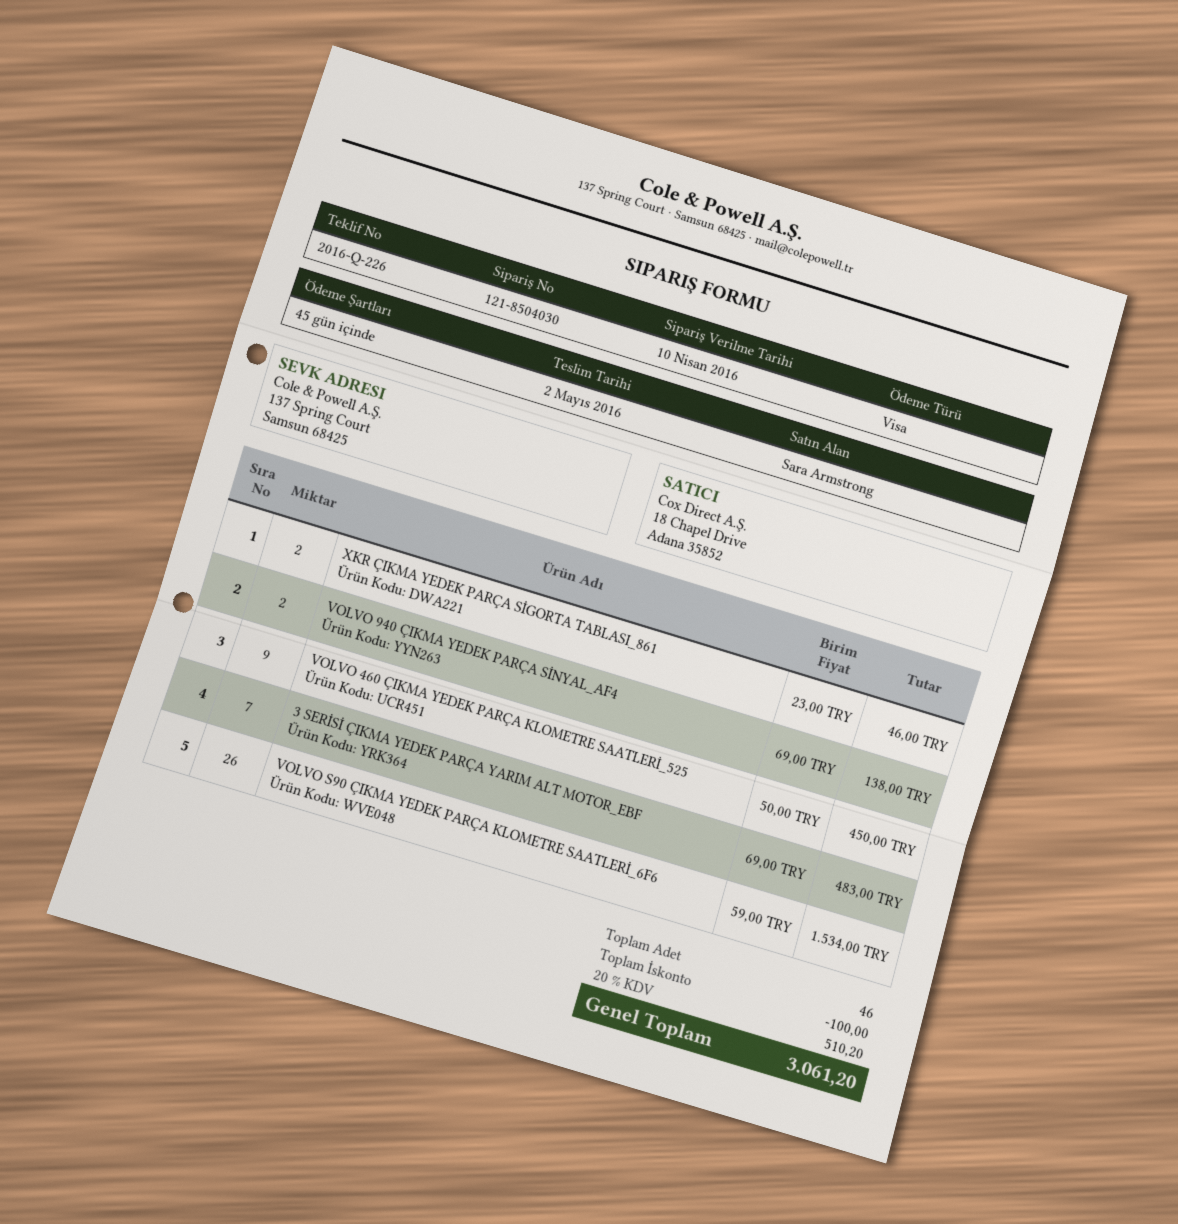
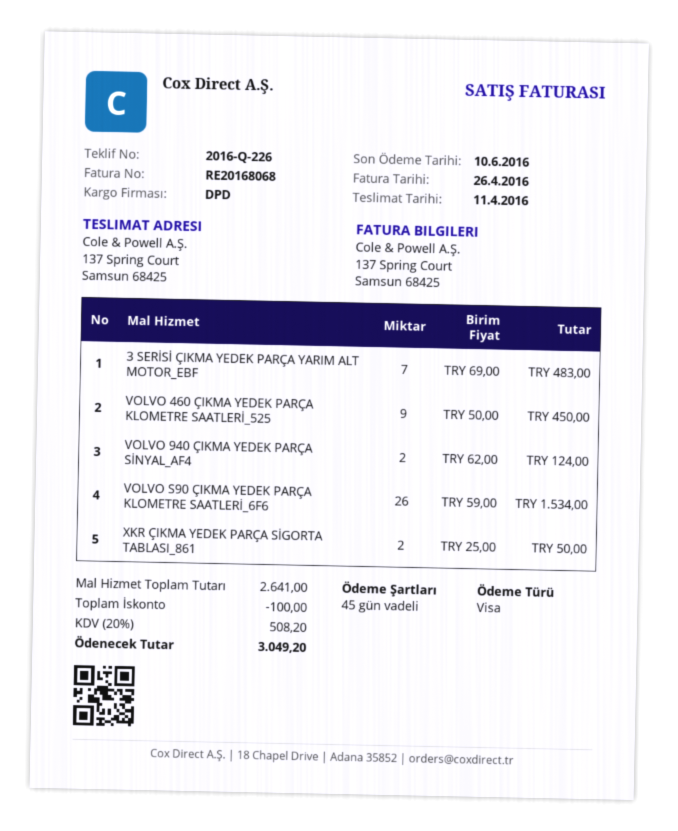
delivery date: 2016-05-02 -> 2016-04-11
XKR ÇIKMA YEDEK PARÇA SİGORTA TABLASI_861: 2 x 23.00 = 46.00 -> 2 x 25.00 = 50.00
VOLVO 940 ÇIKMA YEDEK PARÇA SİNYAL_AF4: 2 x 69.00 = 138.00 -> 2 x 62.00 = 124.00
tax: 20% = 510.20 -> 20% = 508.20
total: 3061.20 -> 3049.20

